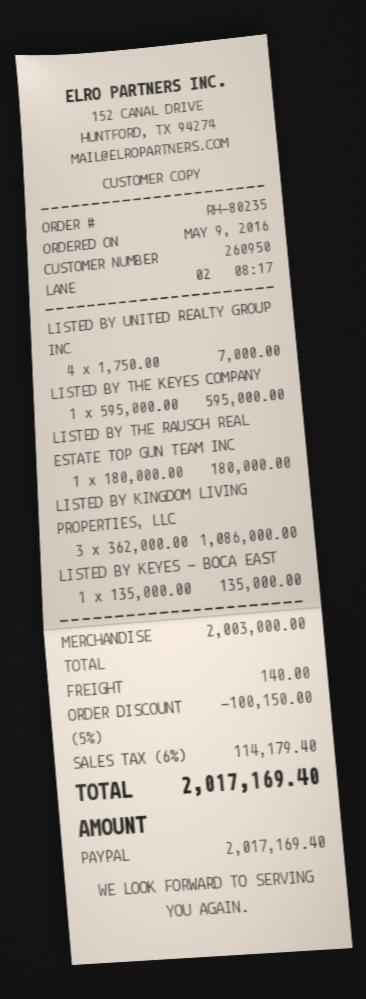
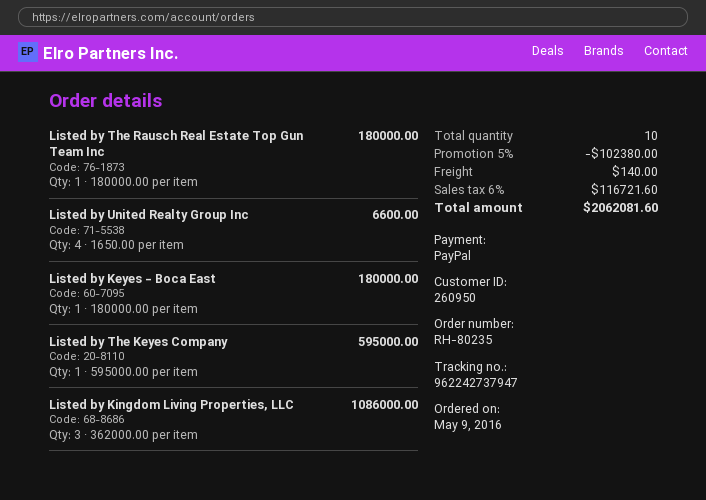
LISTED BY UNITED REALTY GROUP INC: 4 x 1750.00 = 7000.00 -> 4 x 1650.00 = 6600.00
LISTED BY KEYES - BOCA EAST: 1 x 135000.00 = 135000.00 -> 1 x 180000.00 = 180000.00
discount: 5% = 100150.00 -> 5% = 102380.00
tax: 6% = 114179.40 -> 6% = 116721.60
total: 2017169.40 -> 2062081.60

